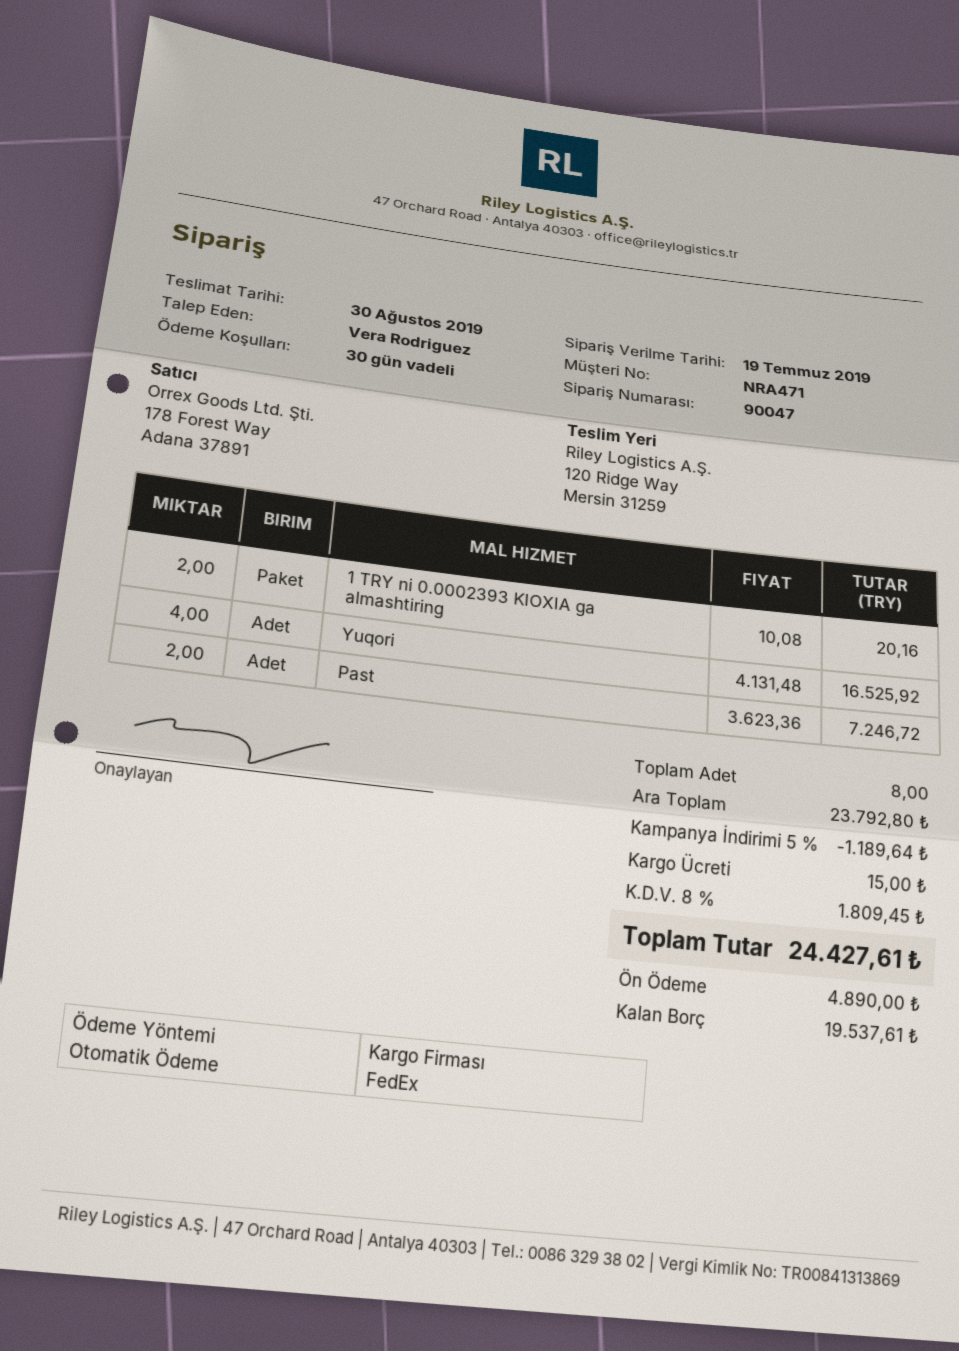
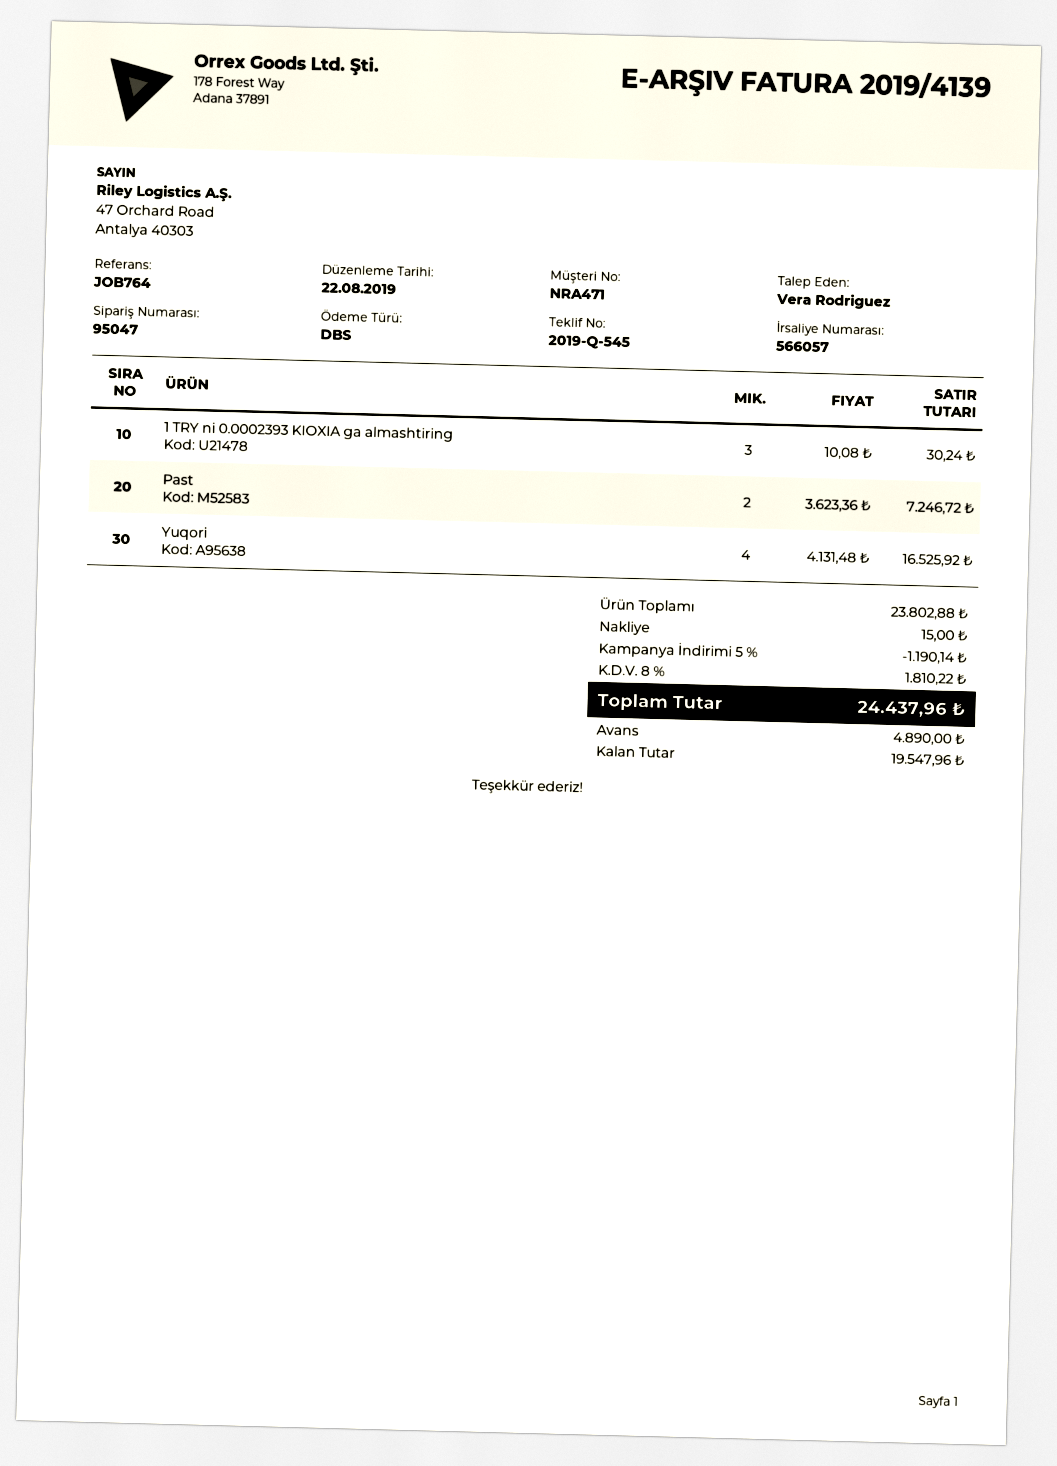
order number: 90047 -> 95047
1 TRY ni 0.0002393 KIOXIA ga almashtiring: 2 x 10.08 = 20.16 -> 3 x 10.08 = 30.24
subtotal: 23792.80 -> 23802.88
discount: 5% = 1189.64 -> 5% = 1190.14
tax: 8% = 1809.45 -> 8% = 1810.22
total: 24427.61 -> 24437.96
balance: 19537.61 -> 19547.96

